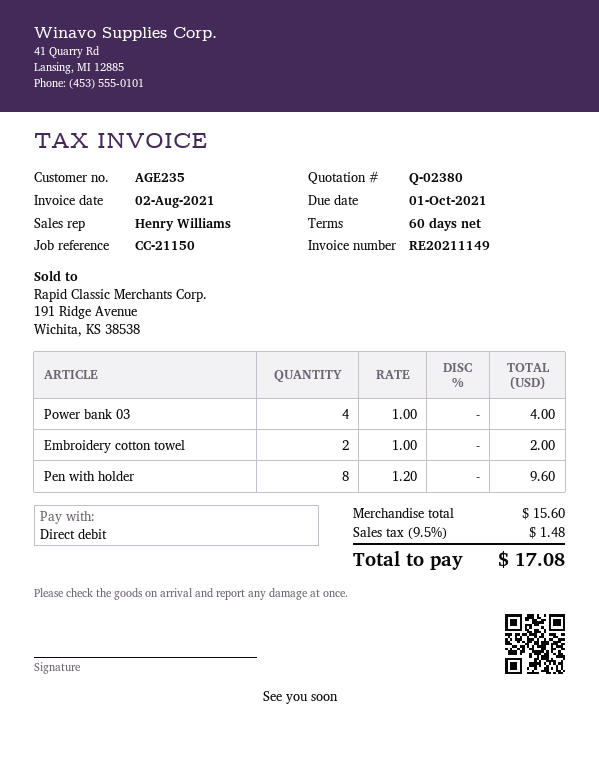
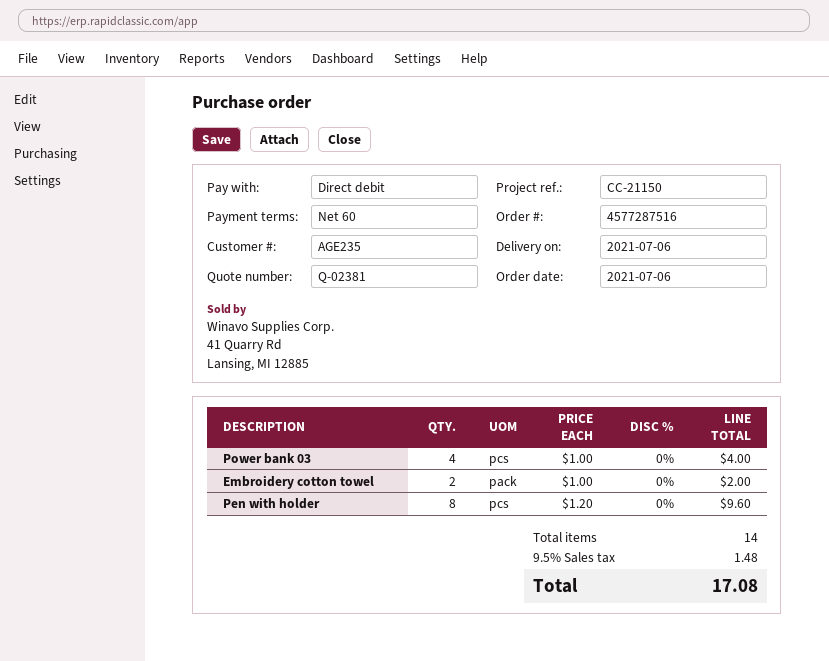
quote number: Q-02380 -> Q-02381

